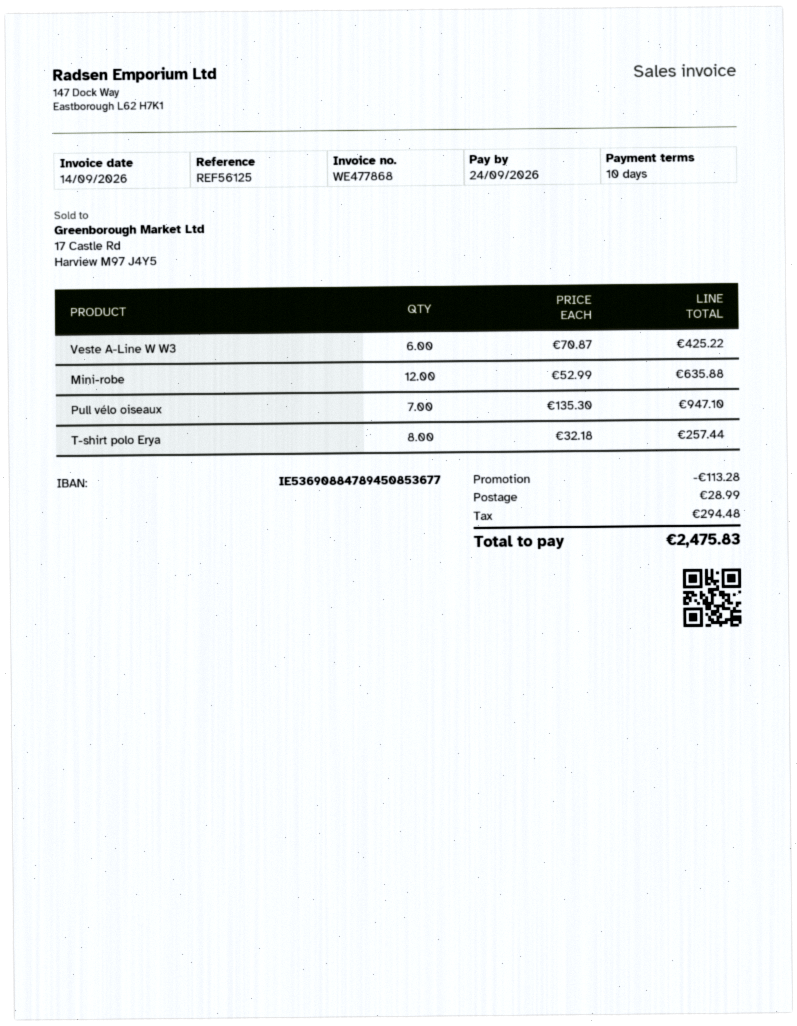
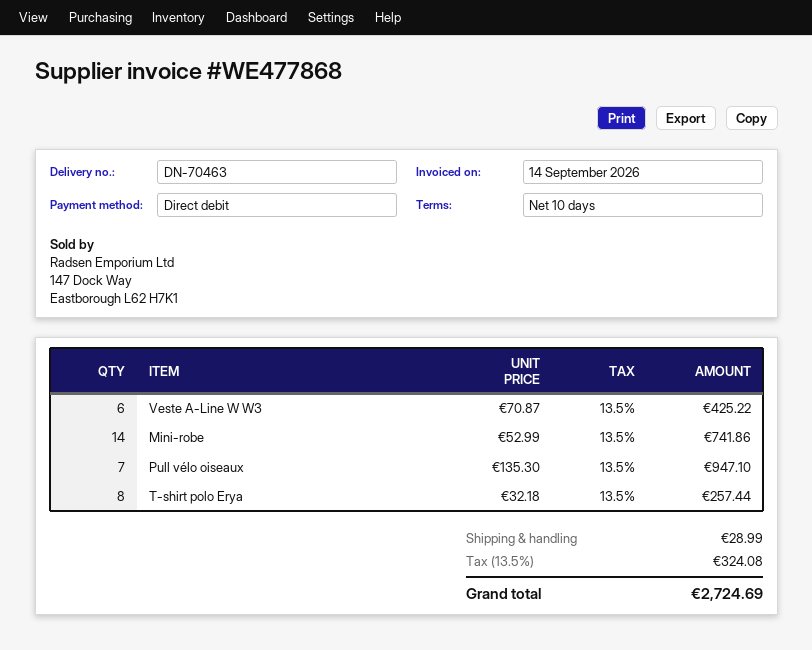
Mini-robe: 12 x 52.99 = 635.88 -> 14 x 52.99 = 741.86
discount: 113.28 -> none
tax: 294.48 -> 324.08
total: 2475.83 -> 2724.69

